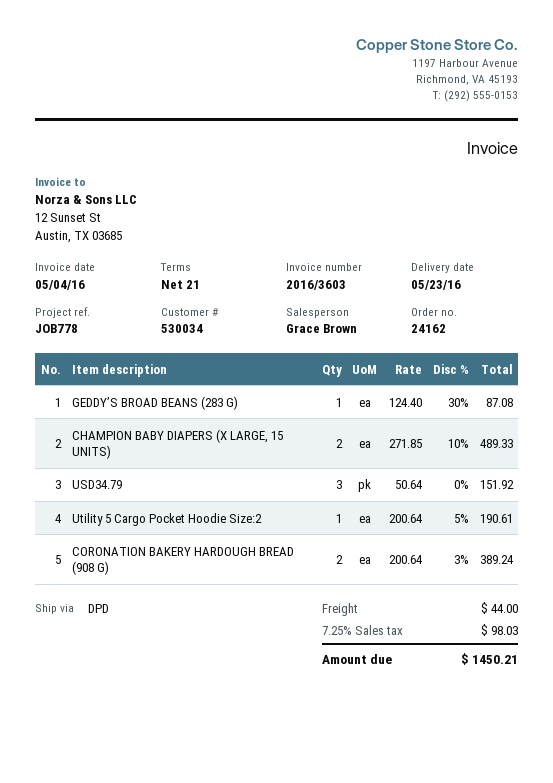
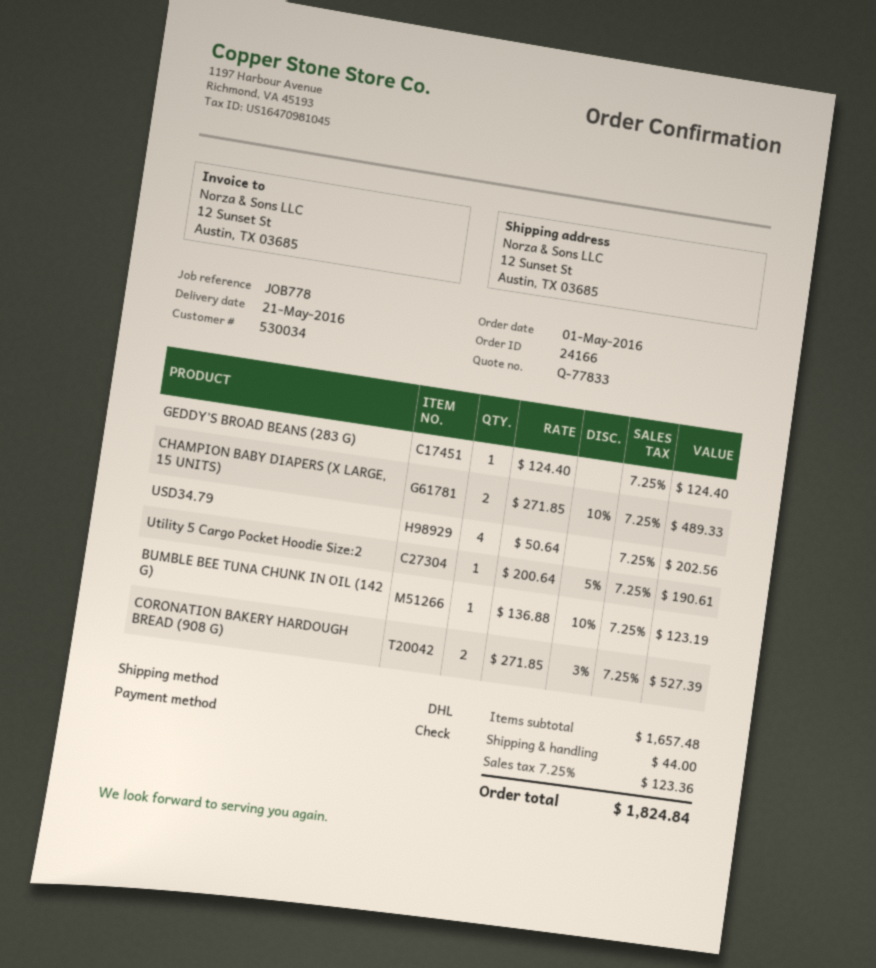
order number: 24162 -> 24166
delivery date: 2016-05-23 -> 2016-05-21
shipping method: DPD -> DHL
GEDDY’S BROAD BEANS (283 G): 1 x 124.40 - 30% = 87.08 -> 1 x 124.40 = 124.40
USD34.79: 3 x 50.64 = 151.92 -> 4 x 50.64 = 202.56
CORONATION BAKERY HARDOUGH BREAD (908 G): 2 x 200.64 - 3% = 389.24 -> 2 x 271.85 - 3% = 527.39
BUMBLE BEE TUNA CHUNK IN OIL (142 G): none -> 1 x 136.88 - 10% = 123.19
tax: 7.25% = 98.03 -> 7.25% = 123.36
total: 1450.21 -> 1824.84

